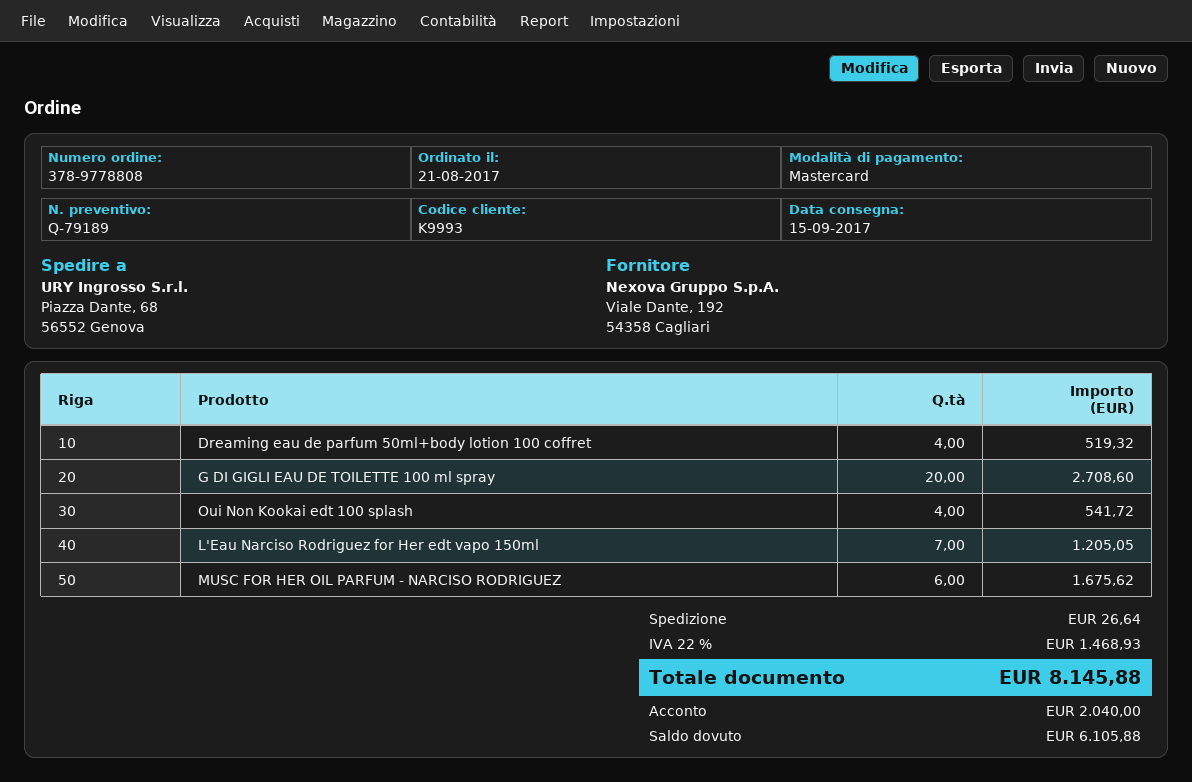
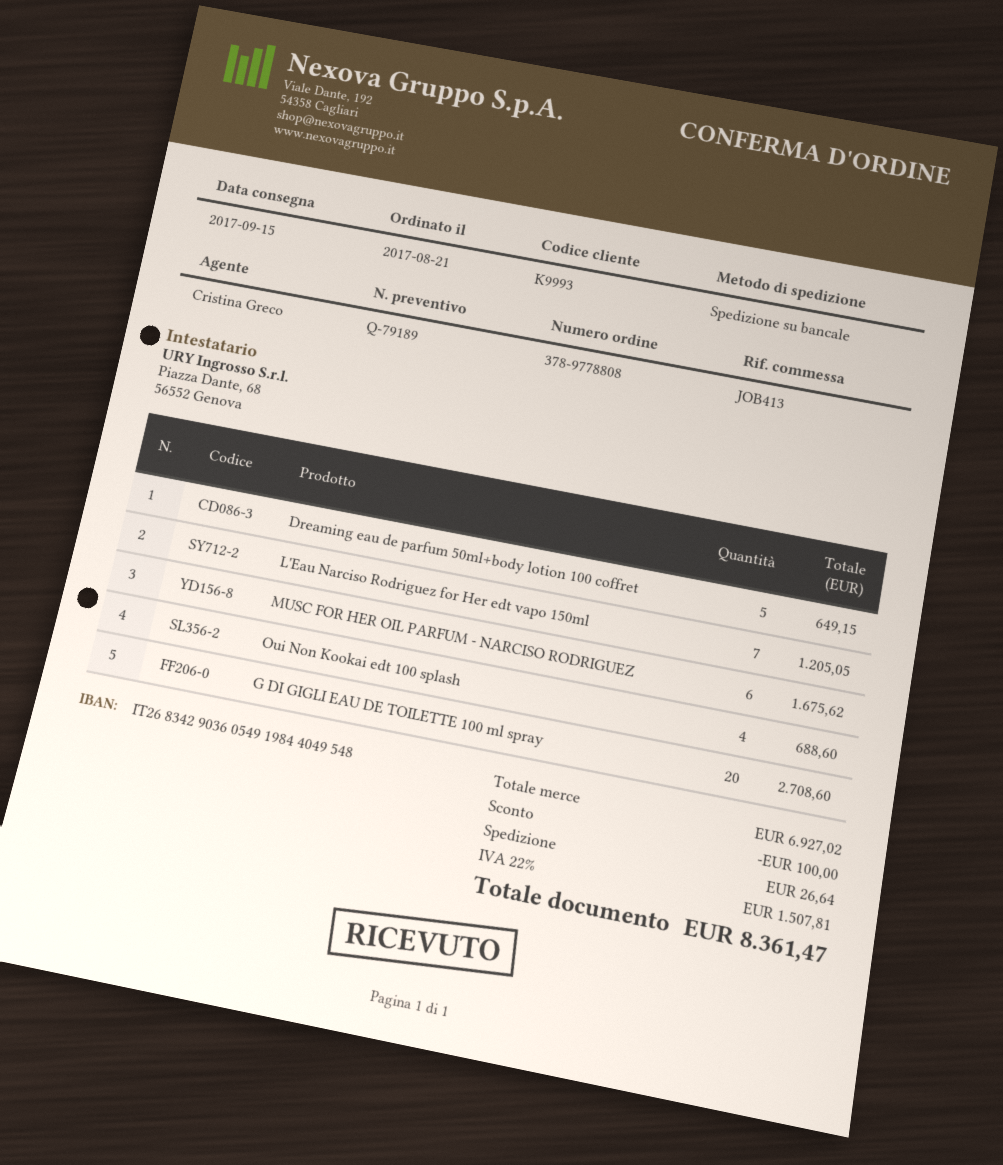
Dreaming eau de parfum 50ml+body lotion 100 coffret: 4 for 519.32 -> 5 for 649.15
Oui Non Kookai edt 100 splash: 4 for 541.72 -> 4 for 688.60
discount: none -> 100.00
tax: 22% = 1468.93 -> 22% = 1507.81
total: 8145.88 -> 8361.47

